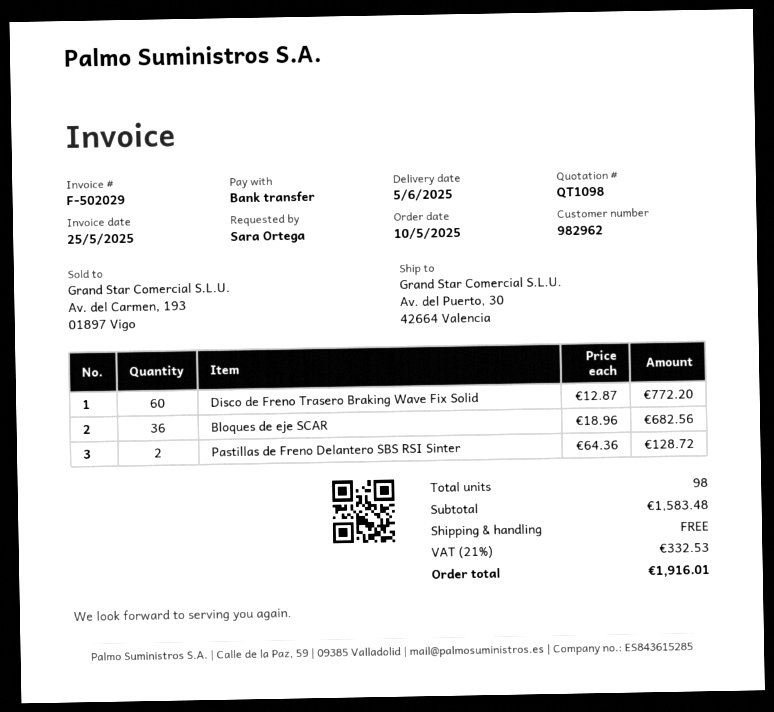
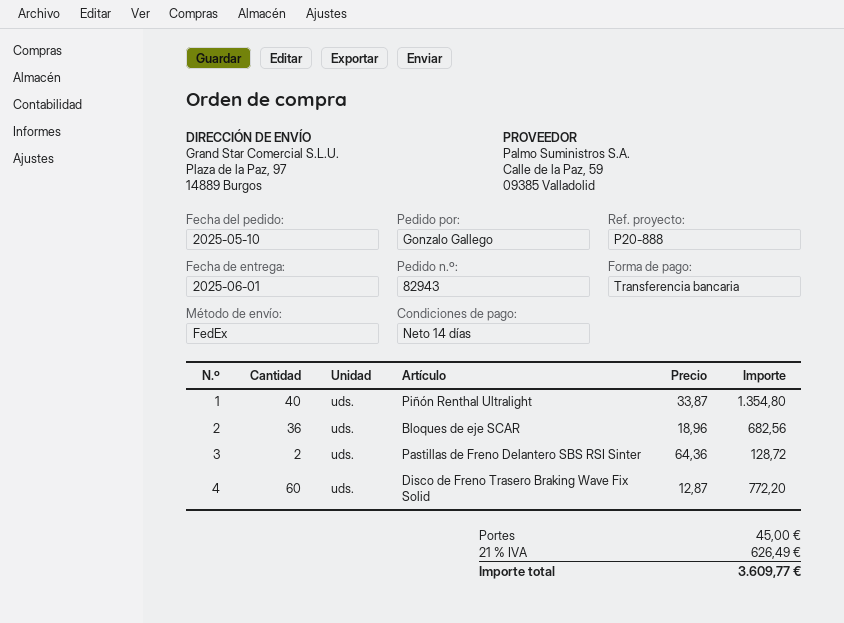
delivery date: 2025-06-05 -> 2025-06-01
ordered by: Sara Ortega -> Gonzalo Gallego
ship to: Av. del Puerto, 30, 42664 Valencia -> Plaza de la Paz, 97, 14889 Burgos
Piñón Renthal Ultralight: none -> 40 x 33.87 = 1354.80
shipping: 0.00 -> 45.00
tax: 21% = 332.53 -> 21% = 626.49
total: 1916.01 -> 3609.77

